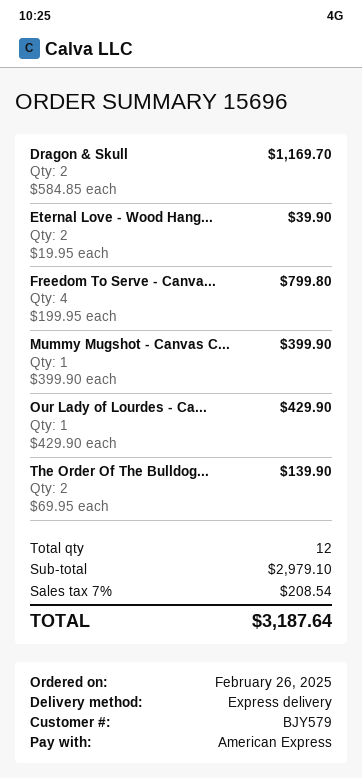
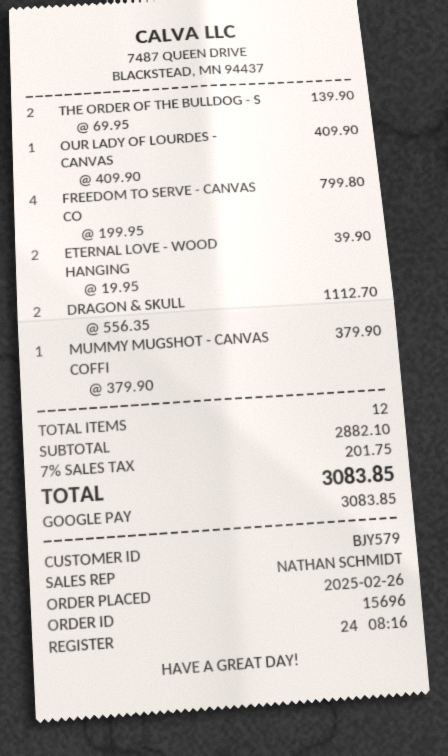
payment method: American Express -> Google Pay
Dragon & Skull: 2 x 584.85 = 1169.70 -> 2 x 556.35 = 1112.70
Mummy Mugshot - Canvas C...: 1 x 399.90 = 399.90 -> 1 x 379.90 = 379.90
Our Lady of Lourdes - Ca...: 1 x 429.90 = 429.90 -> 1 x 409.90 = 409.90
subtotal: 2979.10 -> 2882.10
tax: 7% = 208.54 -> 7% = 201.75
total: 3187.64 -> 3083.85

